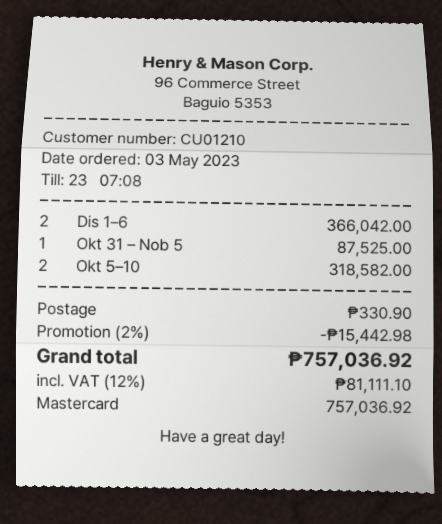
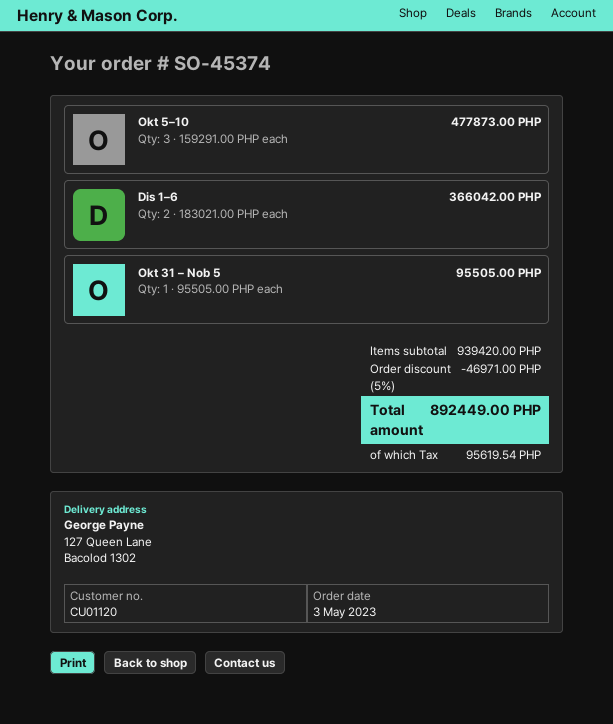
customer number: CU01210 -> CU01120
Okt 31 – Nob 5: 1 for 87525.00 -> 1 for 95505.00
Okt 5–10: 2 for 318582.00 -> 3 for 477873.00
discount: 2% = 15442.98 -> 5% = 46971.00
shipping: 330.90 -> none
tax: 81111.10 -> 95619.54
total: 757036.92 -> 892449.00

